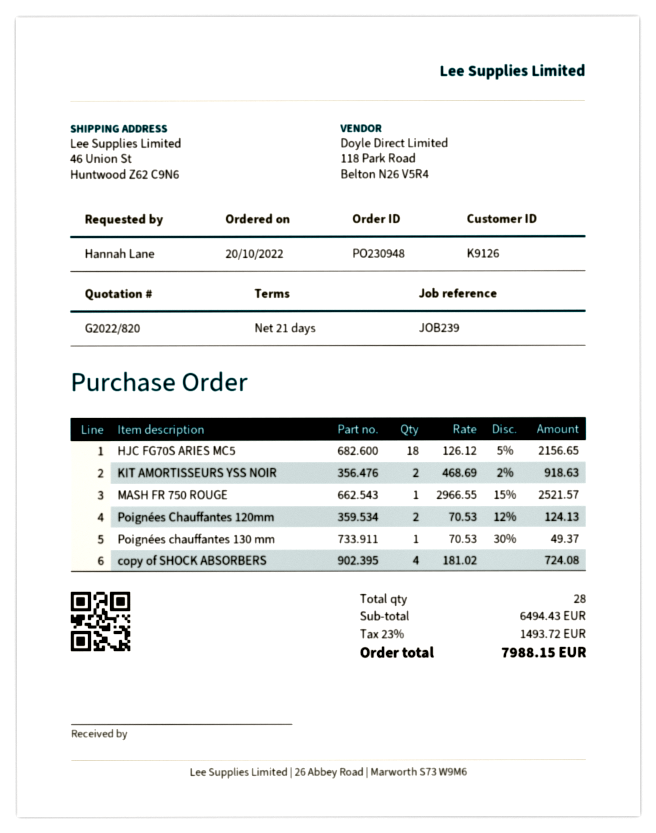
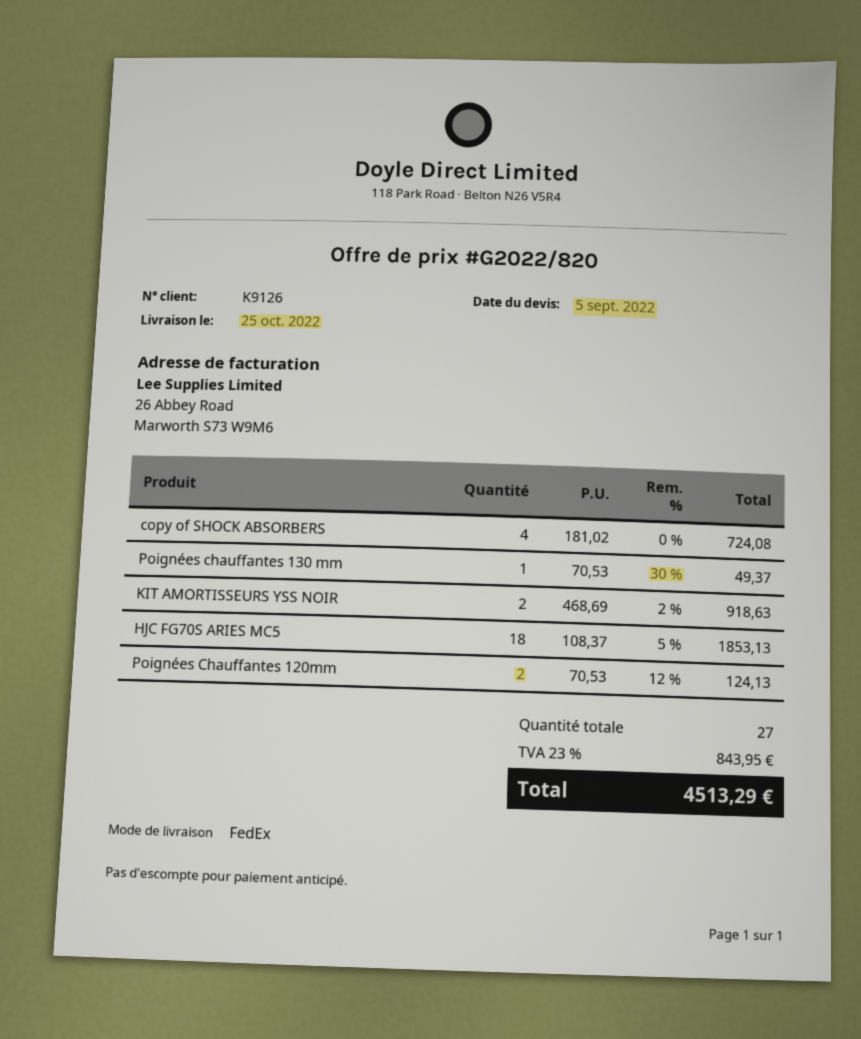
HJC FG70S ARIES MC5: 18 x 126.12 - 5% = 2156.65 -> 18 x 108.37 - 5% = 1853.13
MASH FR 750 ROUGE: 1 x 2966.55 - 15% = 2521.57 -> none
total quantity: 28 -> 27
tax: 23% = 1493.72 -> 23% = 843.95
total: 7988.15 -> 4513.29

